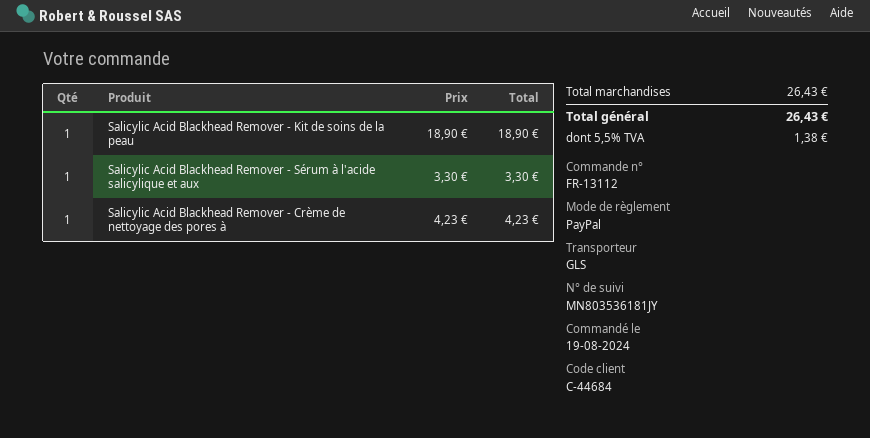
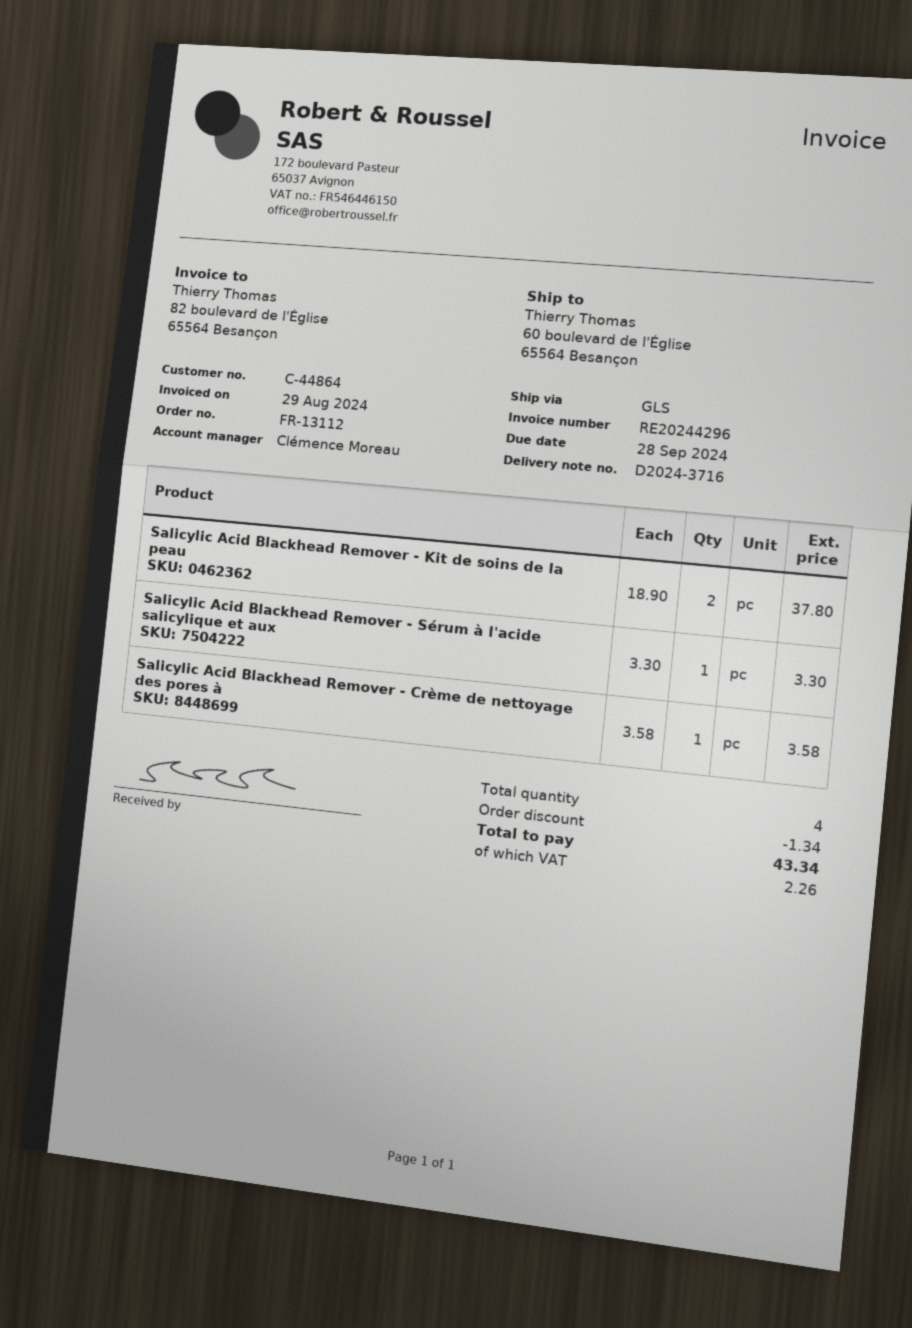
customer number: C-44684 -> C-44864
Salicylic Acid Blackhead Remover - Kit de soins de la peau: 1 x 18.90 = 18.90 -> 2 x 18.90 = 37.80
Salicylic Acid Blackhead Remover - Crème de nettoyage des pores à: 1 x 4.23 = 4.23 -> 1 x 3.58 = 3.58
discount: none -> 1.34
tax: 1.38 -> 2.26
total: 26.43 -> 43.34

